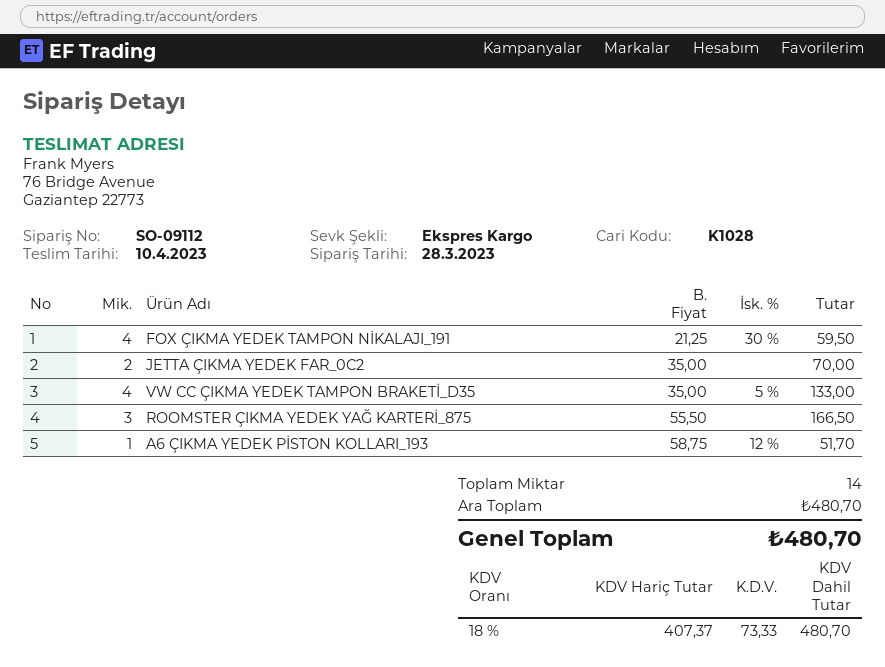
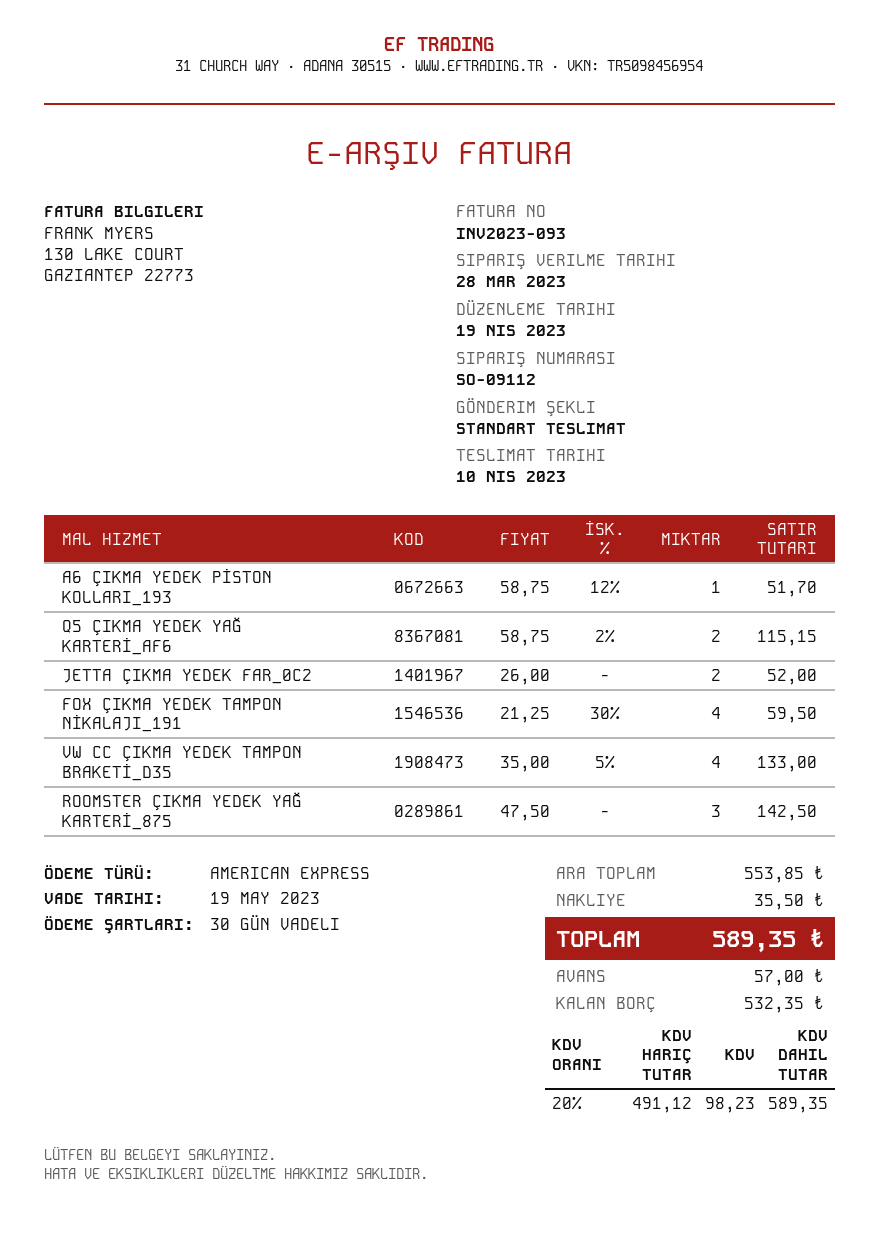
shipping method: express -> standard
JETTA ÇIKMA YEDEK FAR_0C2: 2 x 35.00 = 70.00 -> 2 x 26.00 = 52.00
ROOMSTER ÇIKMA YEDEK YAĞ KARTERİ_875: 3 x 55.50 = 166.50 -> 3 x 47.50 = 142.50
Q5 ÇIKMA YEDEK YAĞ KARTERİ_AF6: none -> 2 x 58.75 - 2% = 115.15
subtotal: 480.70 -> 553.85
shipping: none -> 35.50
net: 407.37 -> 491.12
tax: 18% = 73.33 -> 20% = 98.23
total: 480.70 -> 589.35

